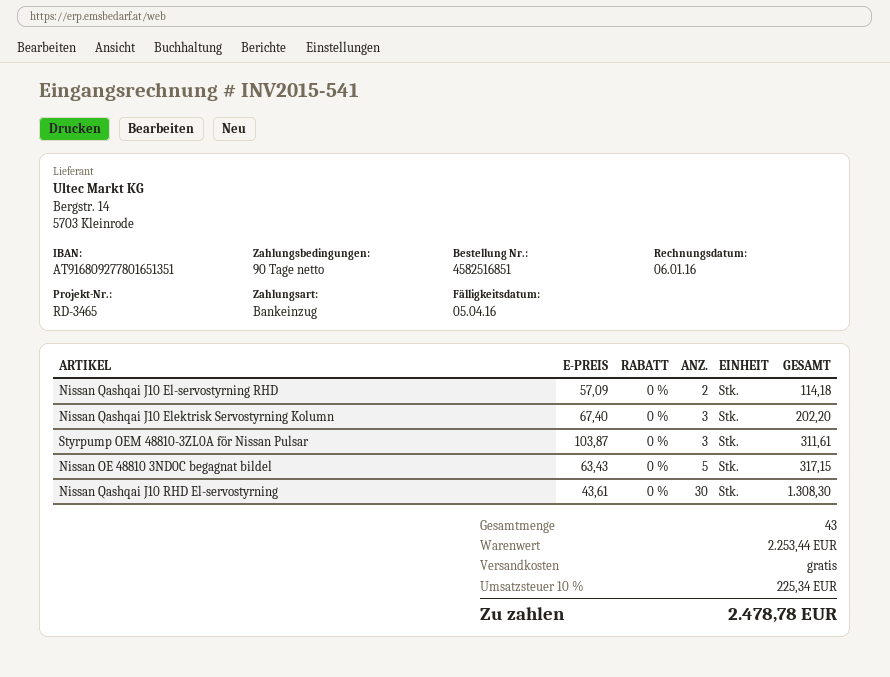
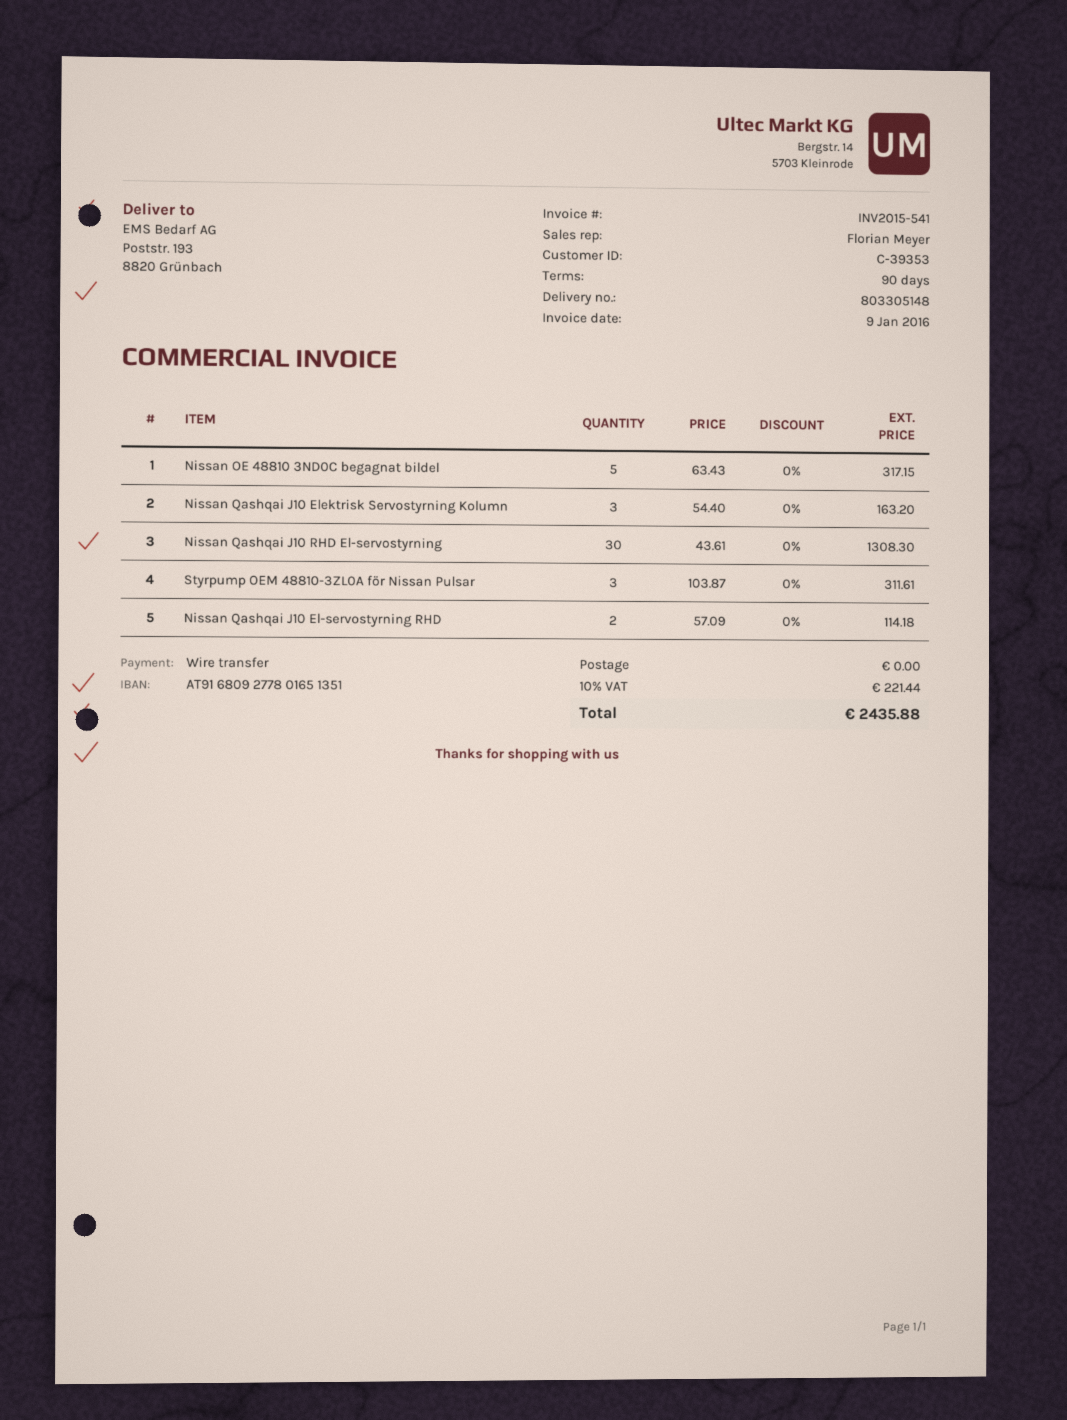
invoice date: 2016-01-06 -> 2016-01-09
payment method: direct debit -> bank transfer
Nissan Qashqai J10 Elektrisk Servostyrning Kolumn: 3 x 67.40 = 202.20 -> 3 x 54.40 = 163.20
tax: 10% = 225.34 -> 10% = 221.44
total: 2478.78 -> 2435.88

